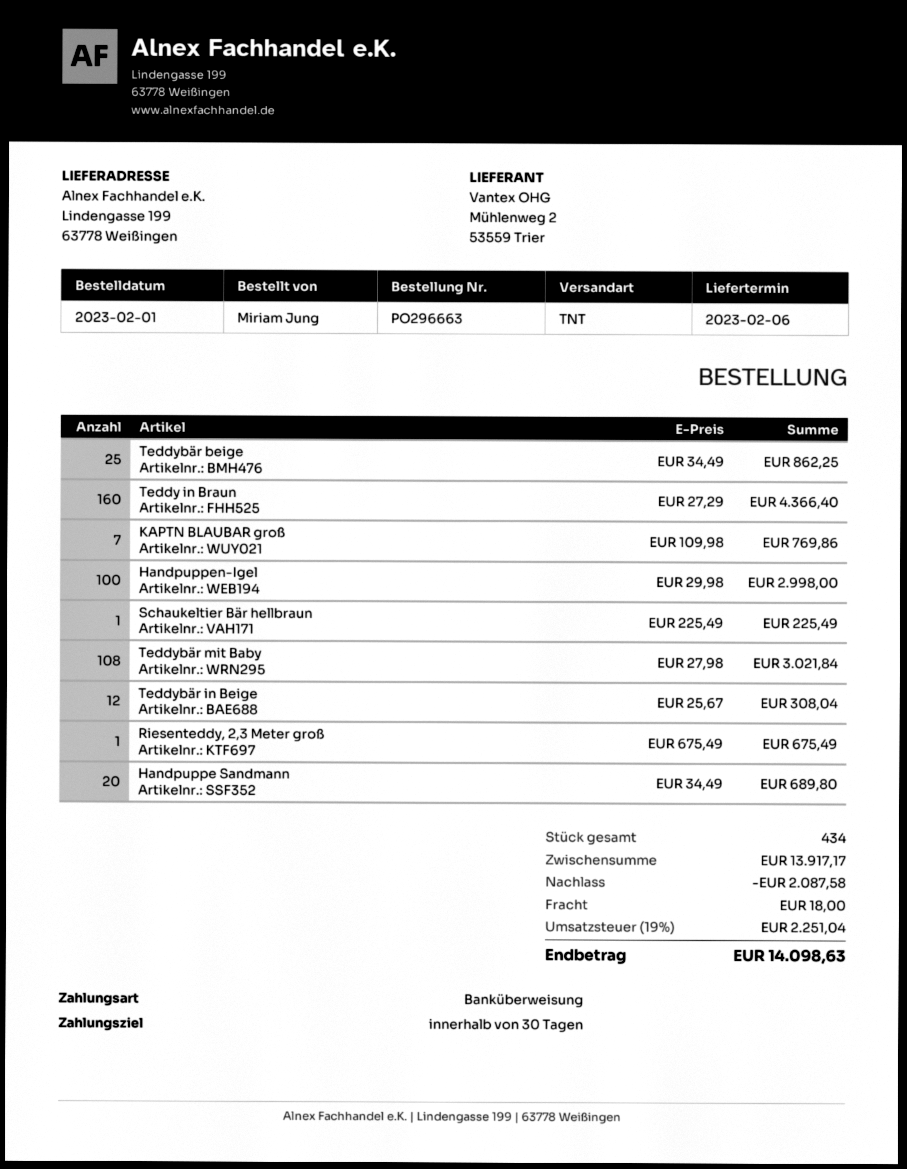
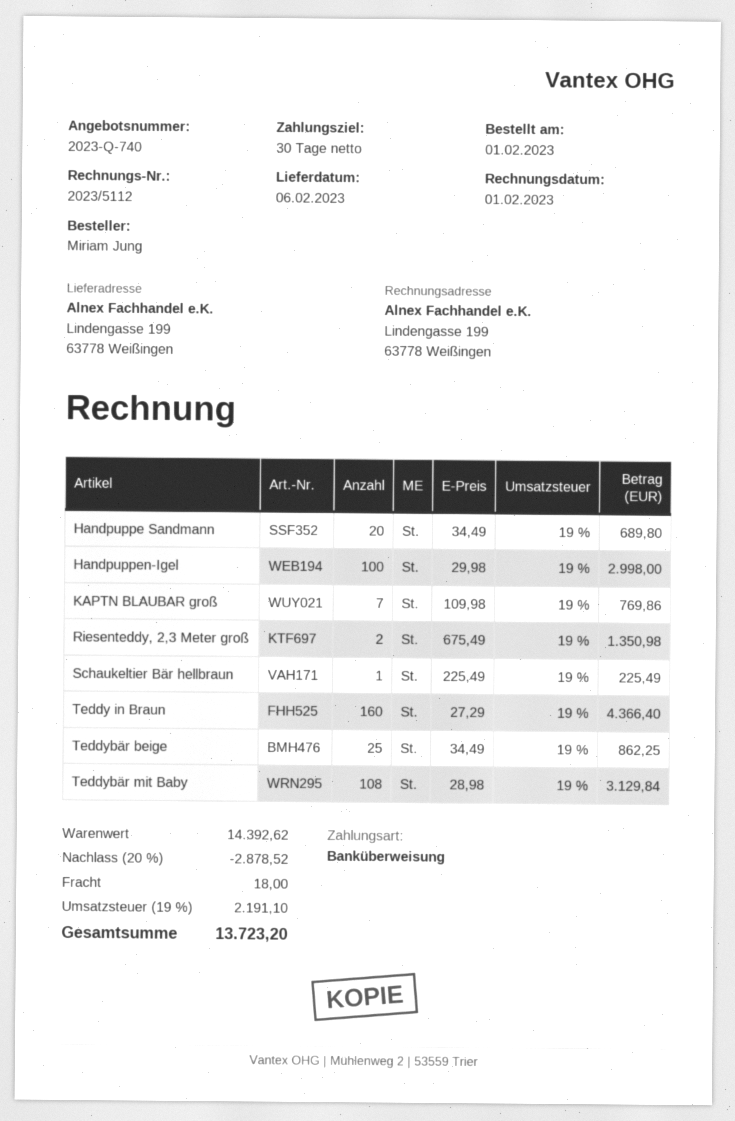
Teddybär mit Baby: 108 x 27.98 = 3021.84 -> 108 x 28.98 = 3129.84
Teddybär in Beige: 12 x 25.67 = 308.04 -> none
Riesenteddy, 2,3 Meter groß: 1 x 675.49 = 675.49 -> 2 x 675.49 = 1350.98
subtotal: 13917.17 -> 14392.62
discount: 2087.58 -> 2878.52
tax: 19% = 2251.04 -> 19% = 2191.10
total: 14098.63 -> 13723.20

